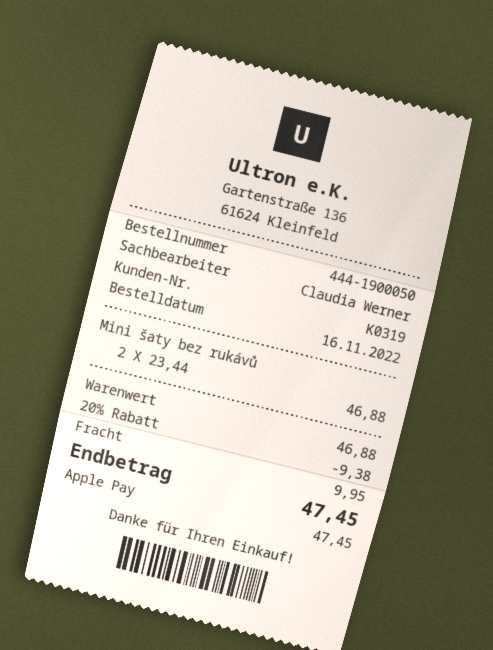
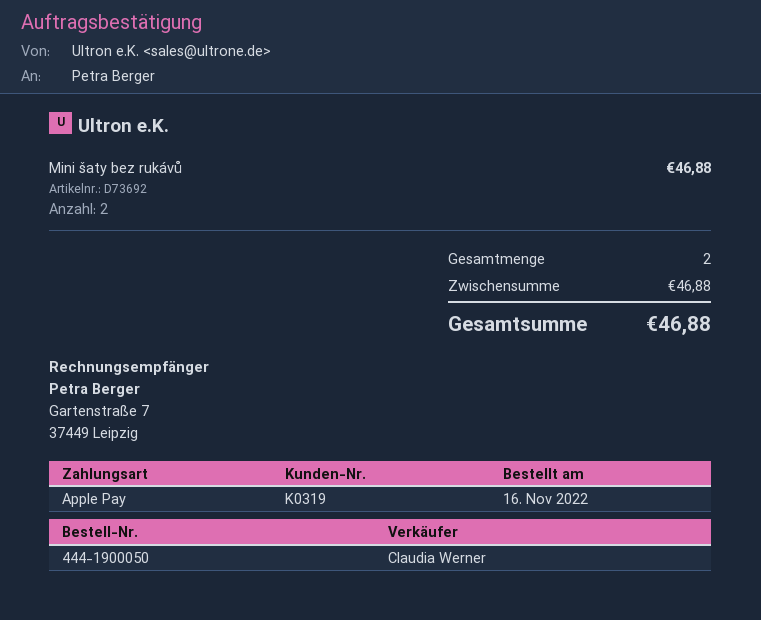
discount: 20% = 9.38 -> none
shipping: 9.95 -> none
total: 47.45 -> 46.88

